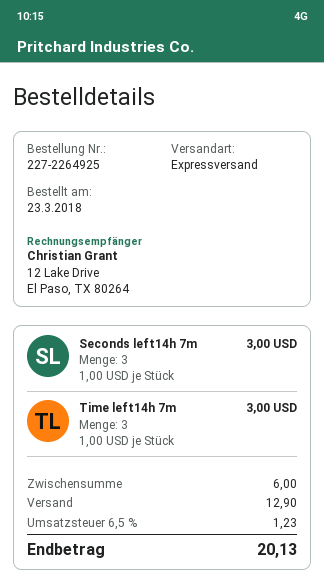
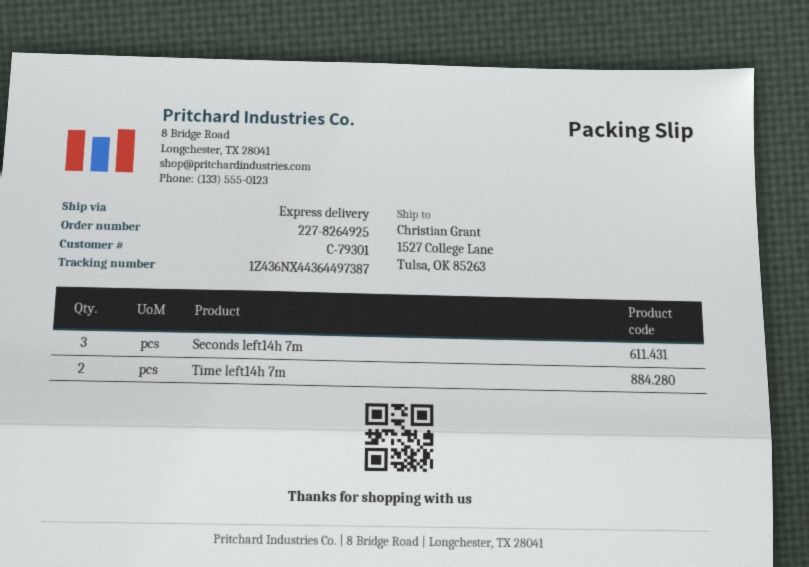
order number: 227-2264925 -> 227-8264925
Time left14h 7m: 3 -> 2

